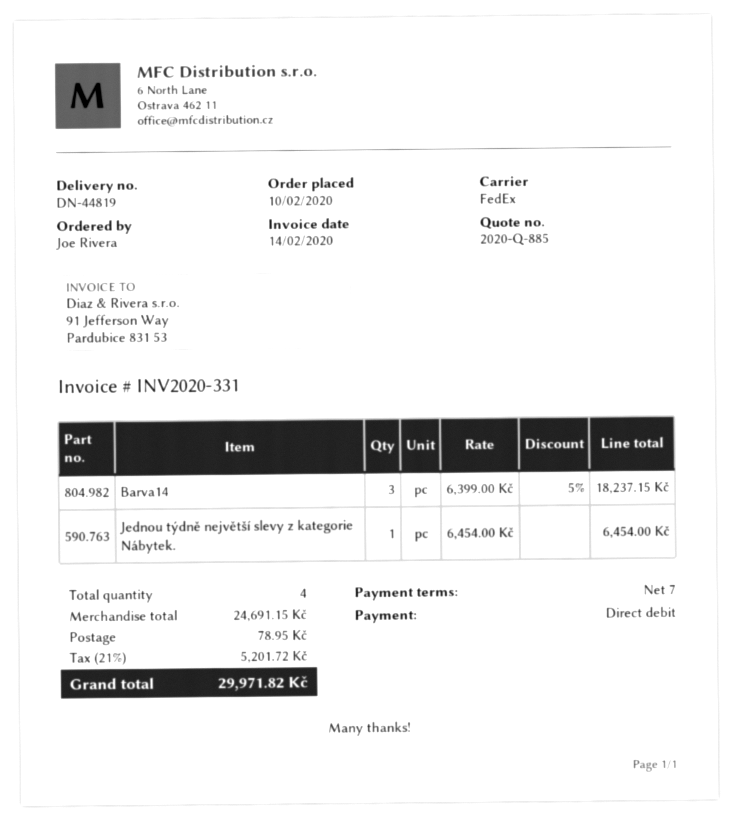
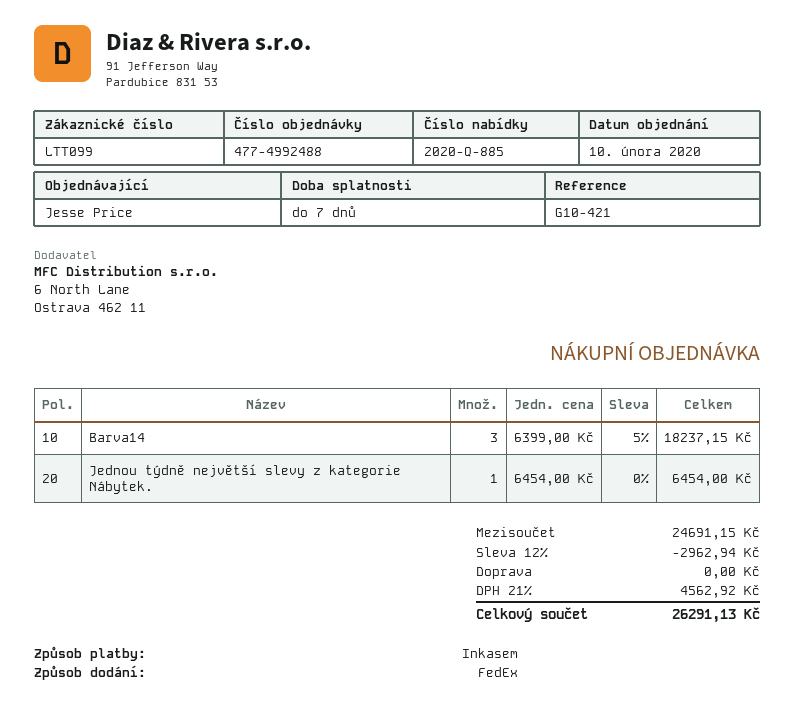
ordered by: Joe Rivera -> Jesse Price
discount: none -> 12% = 2962.94
shipping: 78.95 -> 0.00
tax: 21% = 5201.72 -> 21% = 4562.92
total: 29971.82 -> 26291.13

